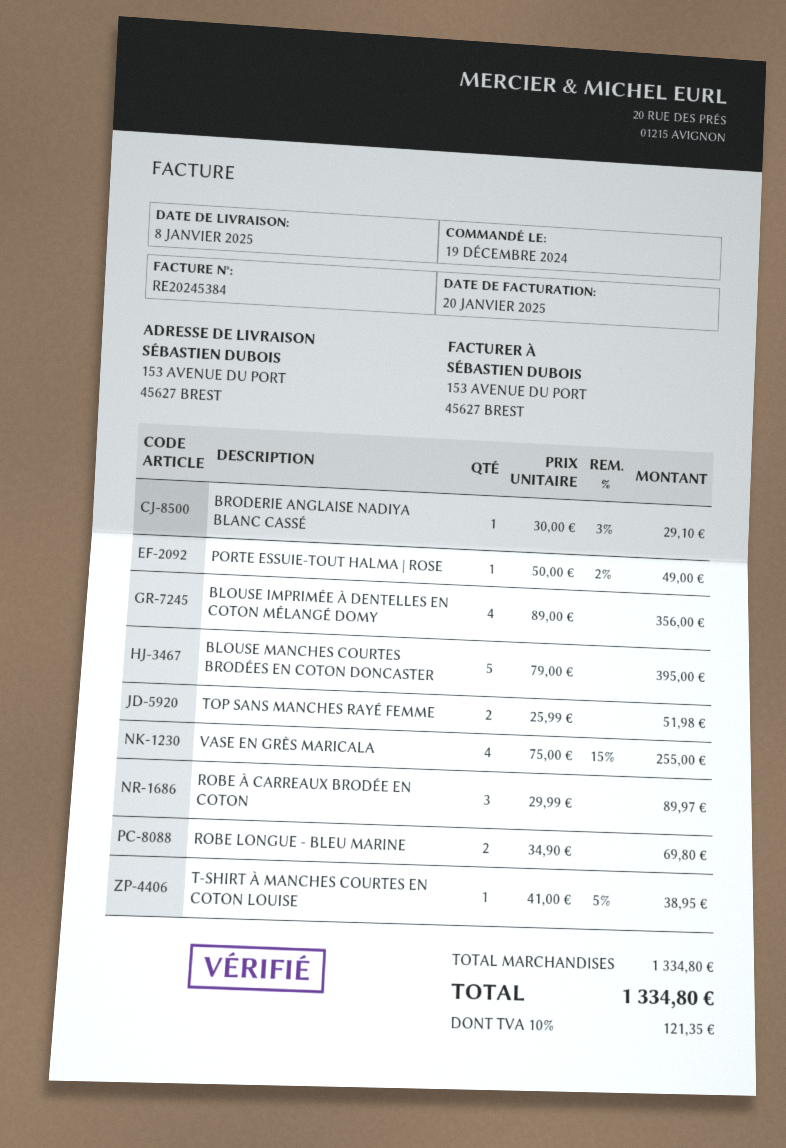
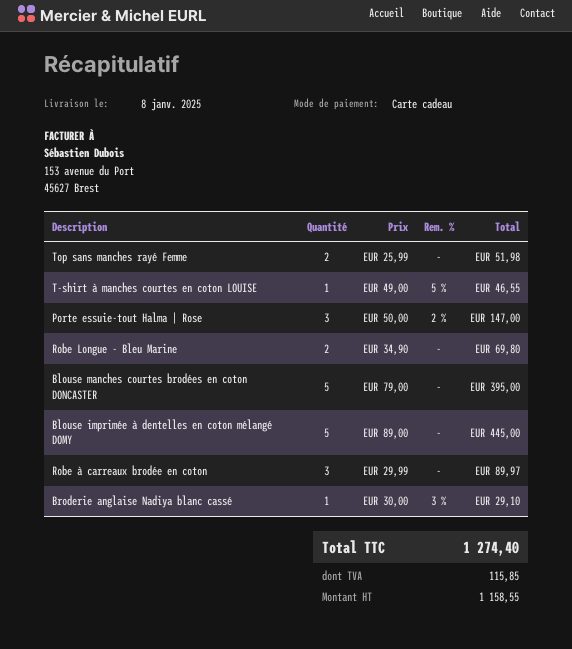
PORTE ESSUIE-TOUT HALMA | ROSE: 1 x 50.00 - 2% = 49.00 -> 3 x 50.00 - 2% = 147.00
BLOUSE IMPRIMÉE À DENTELLES EN COTON MÉLANGÉ DOMY: 4 x 89.00 = 356.00 -> 5 x 89.00 = 445.00
VASE EN GRÈS MARICALA: 4 x 75.00 - 15% = 255.00 -> none
T-SHIRT À MANCHES COURTES EN COTON LOUISE: 1 x 41.00 - 5% = 38.95 -> 1 x 49.00 - 5% = 46.55
tax: 121.35 -> 115.85
total: 1334.80 -> 1274.40

